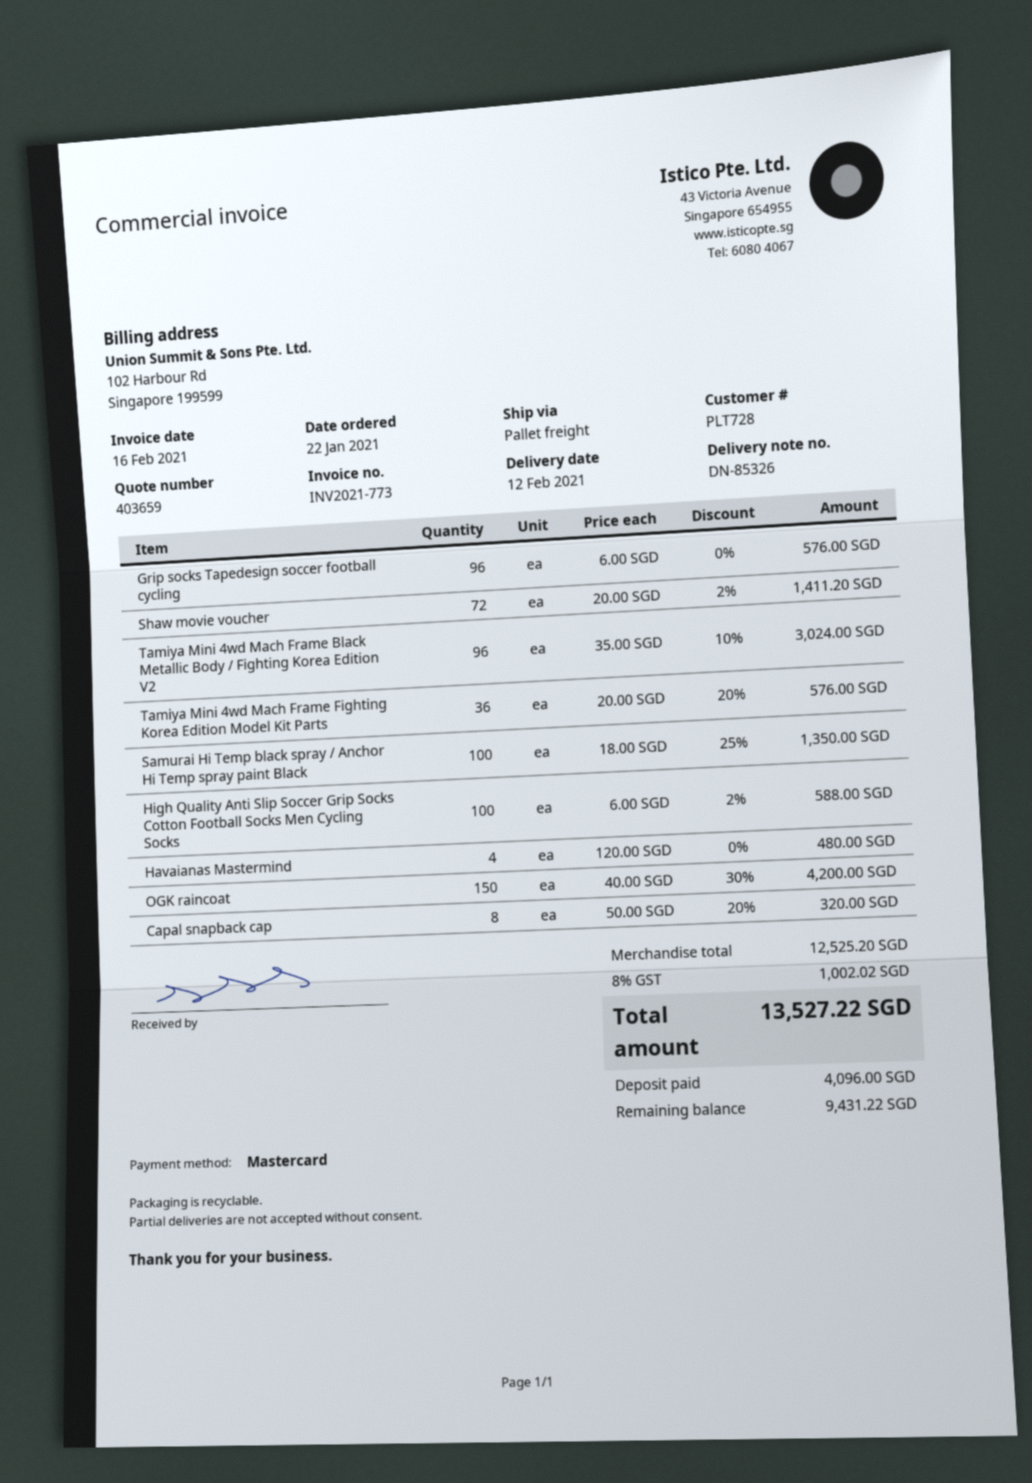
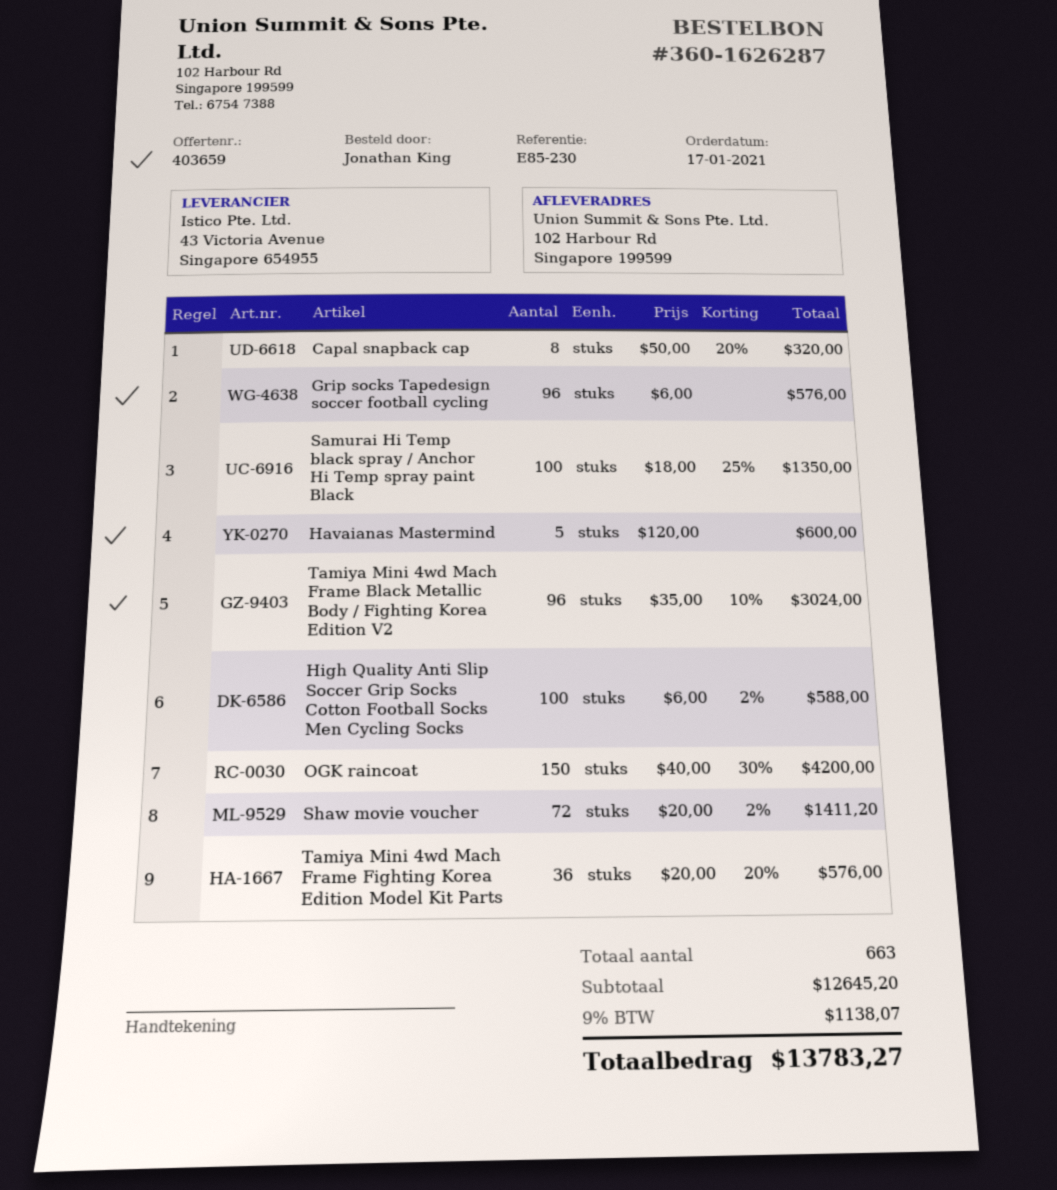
order date: 2021-01-22 -> 2021-01-17
Havaianas Mastermind: 4 x 120.00 = 480.00 -> 5 x 120.00 = 600.00
subtotal: 12525.20 -> 12645.20
tax: 8% = 1002.02 -> 9% = 1138.07
total: 13527.22 -> 13783.27

